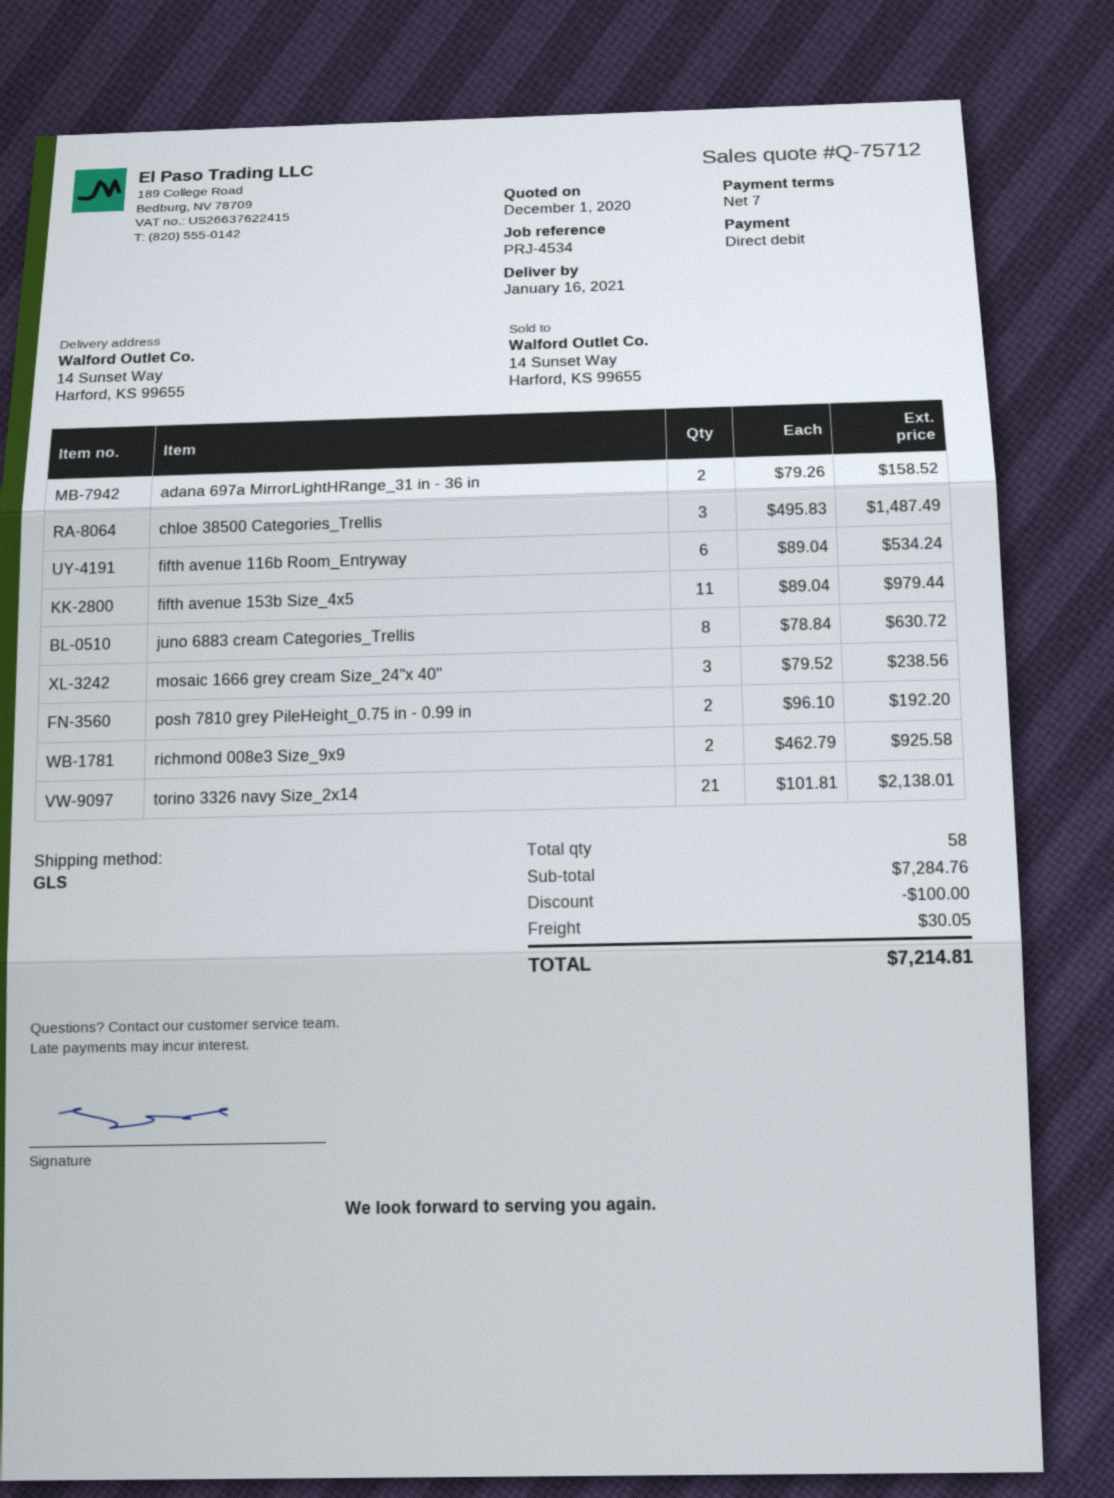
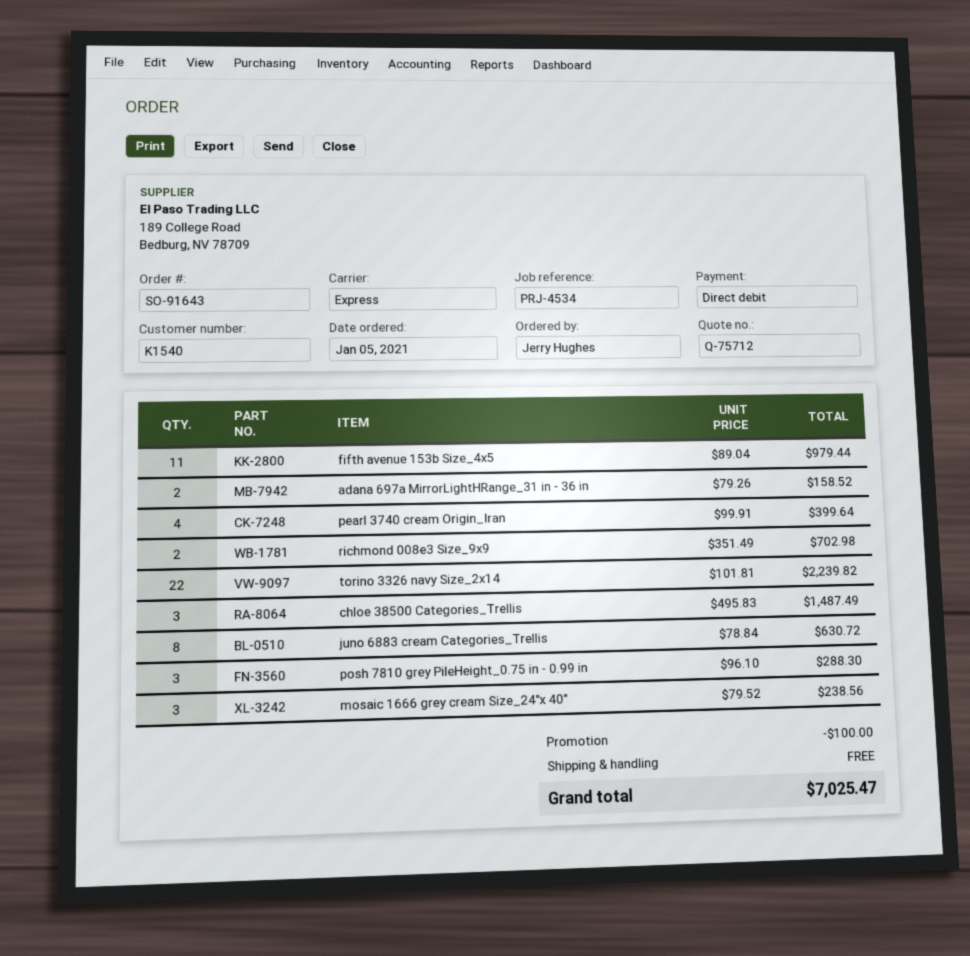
shipping method: GLS -> express
fifth avenue 116b Room_Entryway: 6 x 89.04 = 534.24 -> none
posh 7810 grey PileHeight_0.75 in - 0.99 in: 2 x 96.10 = 192.20 -> 3 x 96.10 = 288.30
richmond 008e3 Size_9x9: 2 x 462.79 = 925.58 -> 2 x 351.49 = 702.98
torino 3326 navy Size_2x14: 21 x 101.81 = 2138.01 -> 22 x 101.81 = 2239.82
pearl 3740 cream Origin_Iran: none -> 4 x 99.91 = 399.64
shipping: 30.05 -> 0.00
total: 7214.81 -> 7025.47

